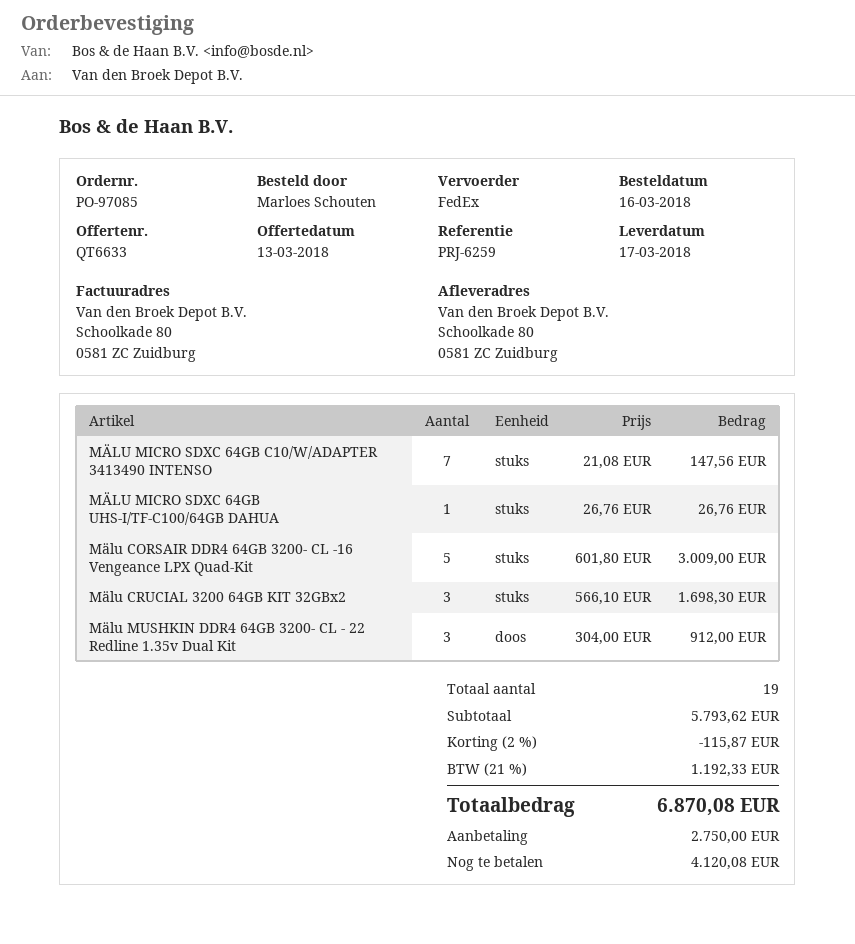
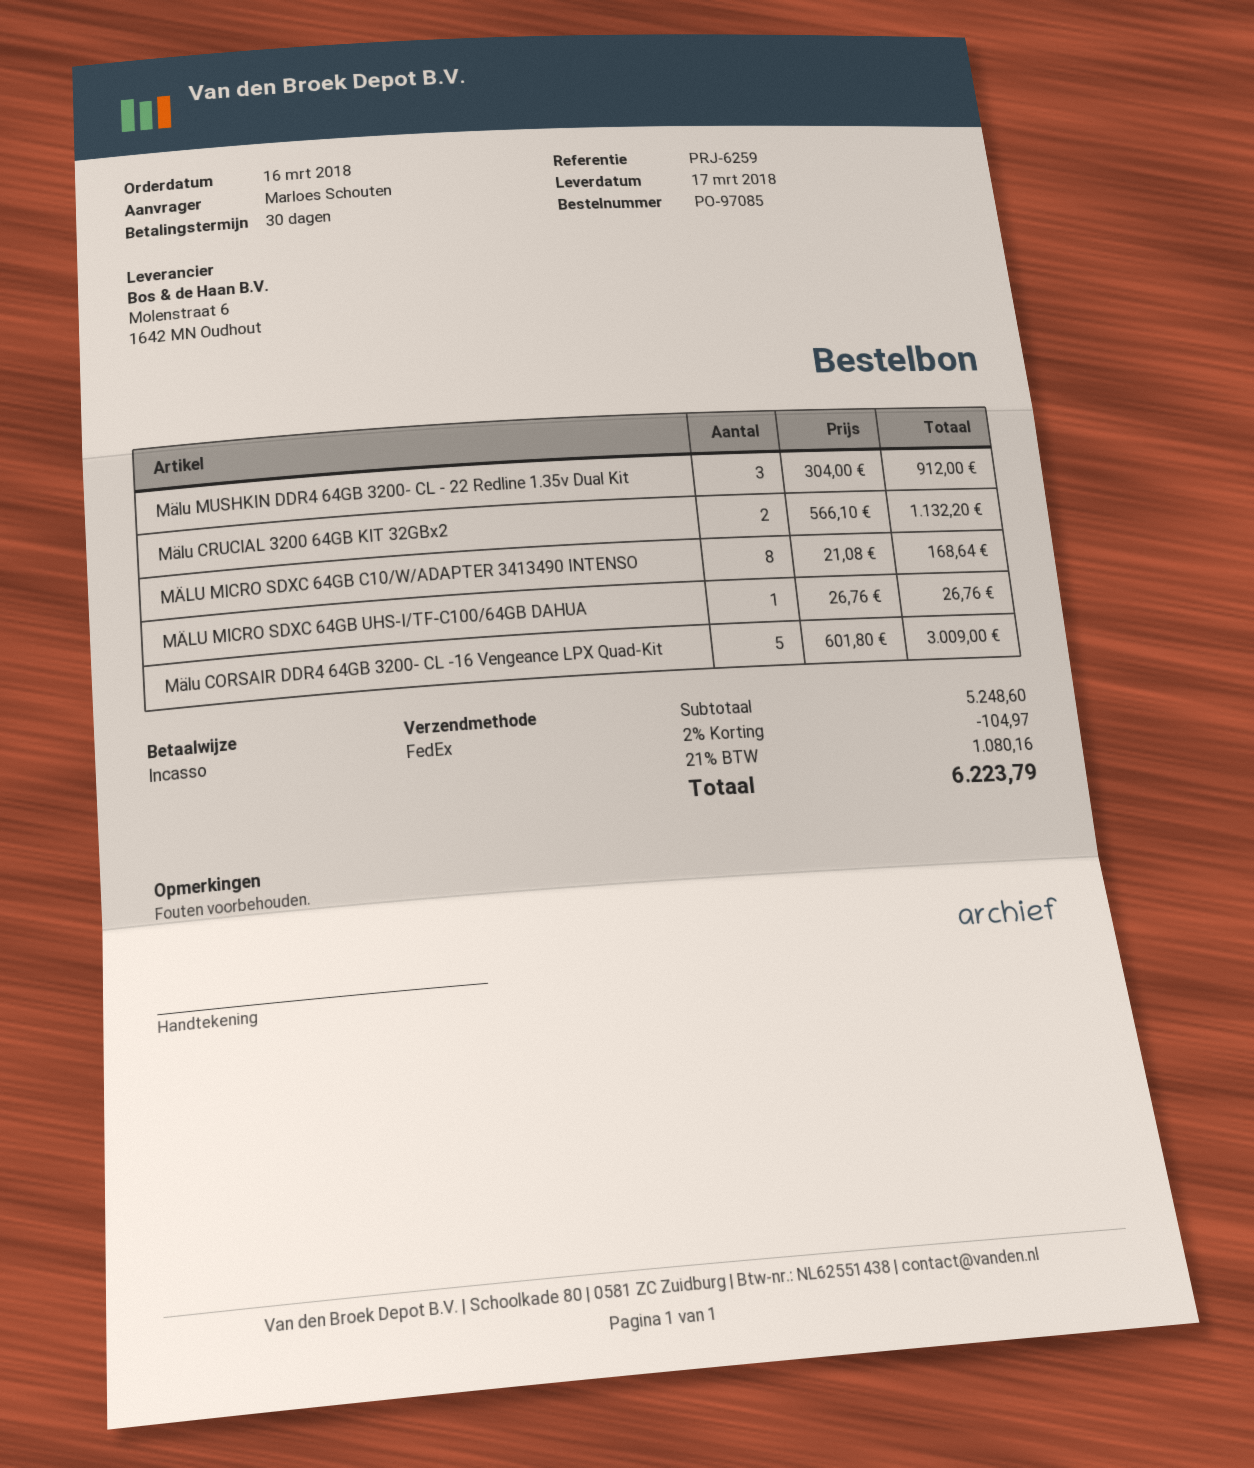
MÄLU MICRO SDXC 64GB C10/W/ADAPTER 3413490 INTENSO: 7 x 21.08 = 147.56 -> 8 x 21.08 = 168.64
Mälu CRUCIAL 3200 64GB KIT 32GBx2: 3 x 566.10 = 1698.30 -> 2 x 566.10 = 1132.20
subtotal: 5793.62 -> 5248.60
discount: 2% = 115.87 -> 2% = 104.97
tax: 21% = 1192.33 -> 21% = 1080.16
total: 6870.08 -> 6223.79

